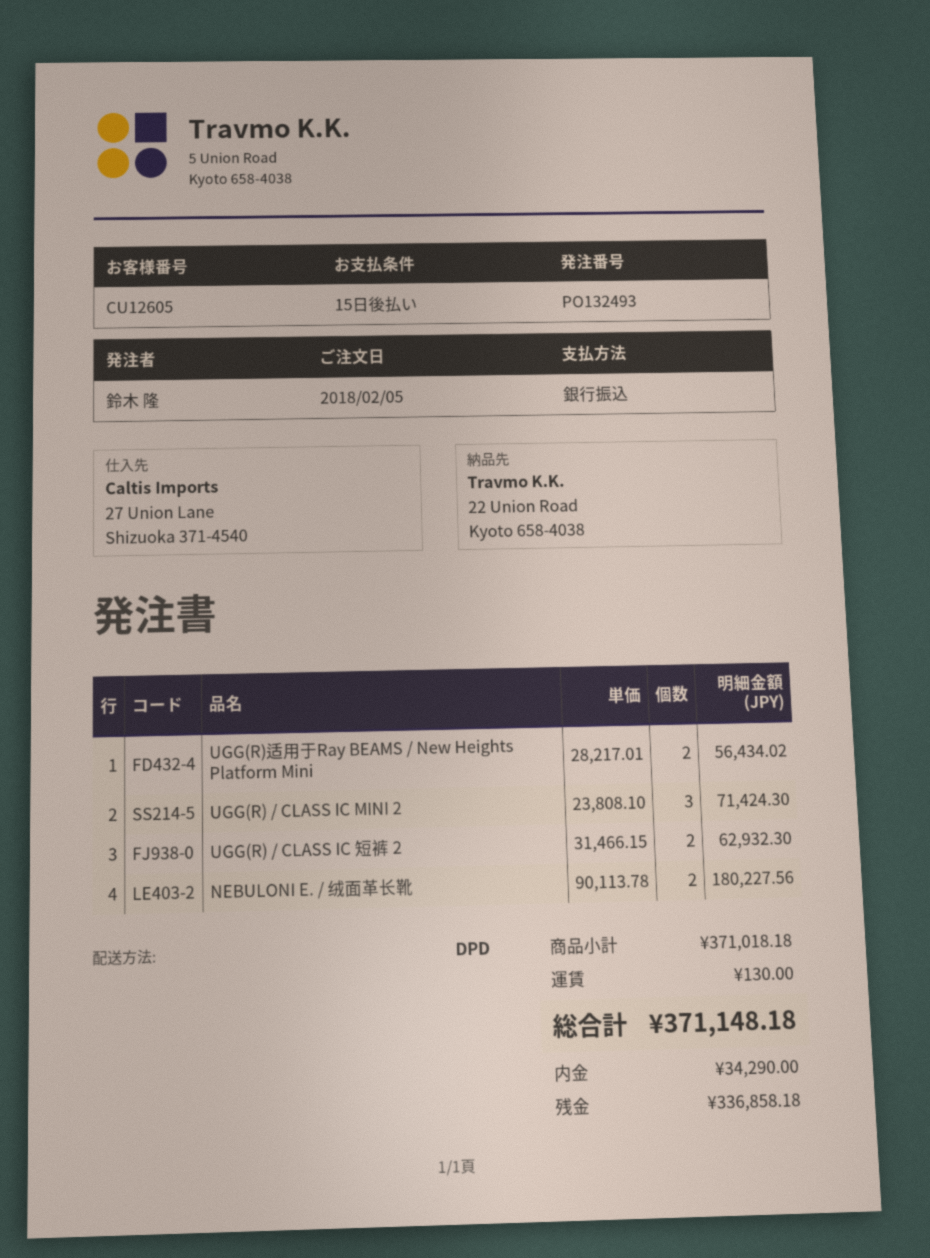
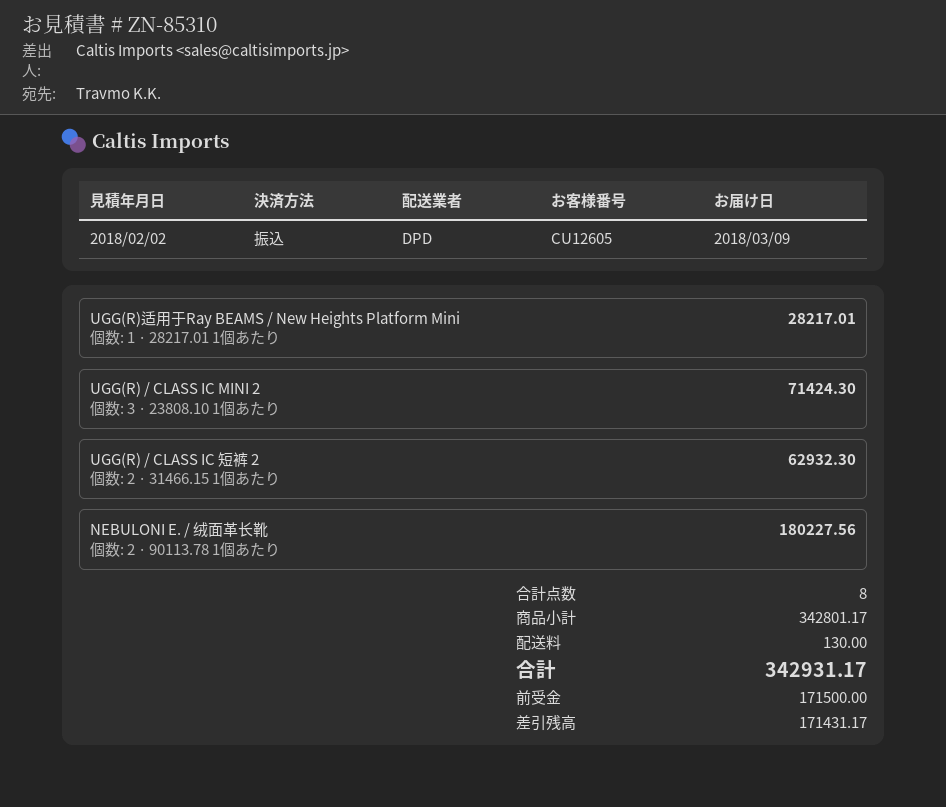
UGG(R)适用于Ray BEAMS / New Heights Platform Mini: 2 x 28217.01 = 56434.02 -> 1 x 28217.01 = 28217.01
subtotal: 371018.18 -> 342801.17
total: 371148.18 -> 342931.17
deposit: 34290.00 -> 171500.00
balance: 336858.18 -> 171431.17

